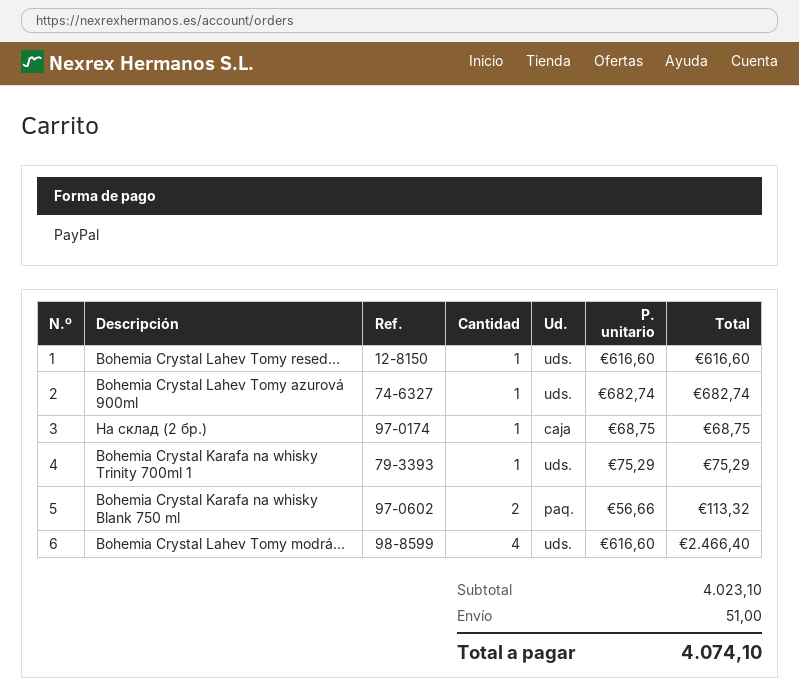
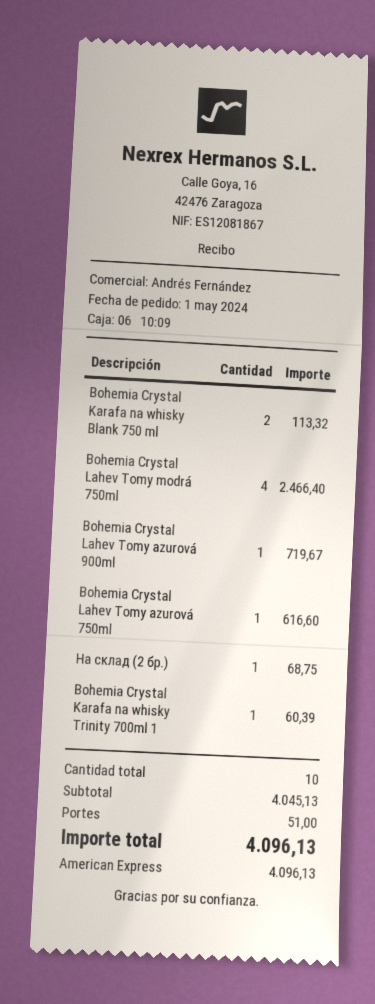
payment method: PayPal -> American Express
Bohemia Crystal Lahev Tomy resed...: 1 for 616.60 -> none
Bohemia Crystal Lahev Tomy azurová 900ml: 1 for 682.74 -> 1 for 719.67
Bohemia Crystal Karafa na whisky Trinity 700ml 1: 1 for 75.29 -> 1 for 60.39
Bohemia Crystal Lahev Tomy azurová 750ml: none -> 1 for 616.60
subtotal: 4023.10 -> 4045.13
total: 4074.10 -> 4096.13

